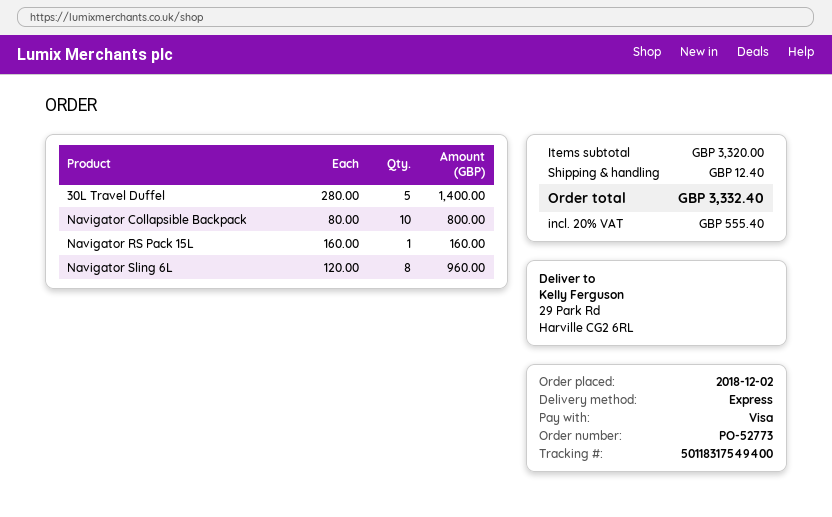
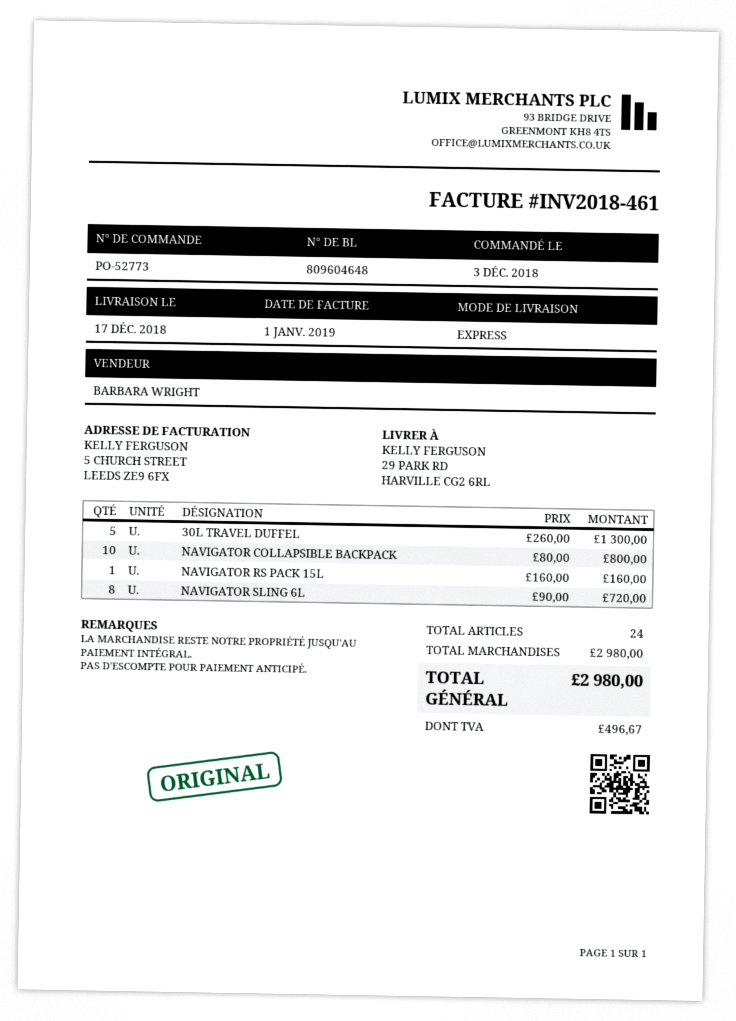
order date: 2018-12-02 -> 2018-12-03
30L Travel Duffel: 5 x 280.00 = 1400.00 -> 5 x 260.00 = 1300.00
Navigator Sling 6L: 8 x 120.00 = 960.00 -> 8 x 90.00 = 720.00
subtotal: 3320.00 -> 2980.00
shipping: 12.40 -> none
tax: 555.40 -> 496.67
total: 3332.40 -> 2980.00

